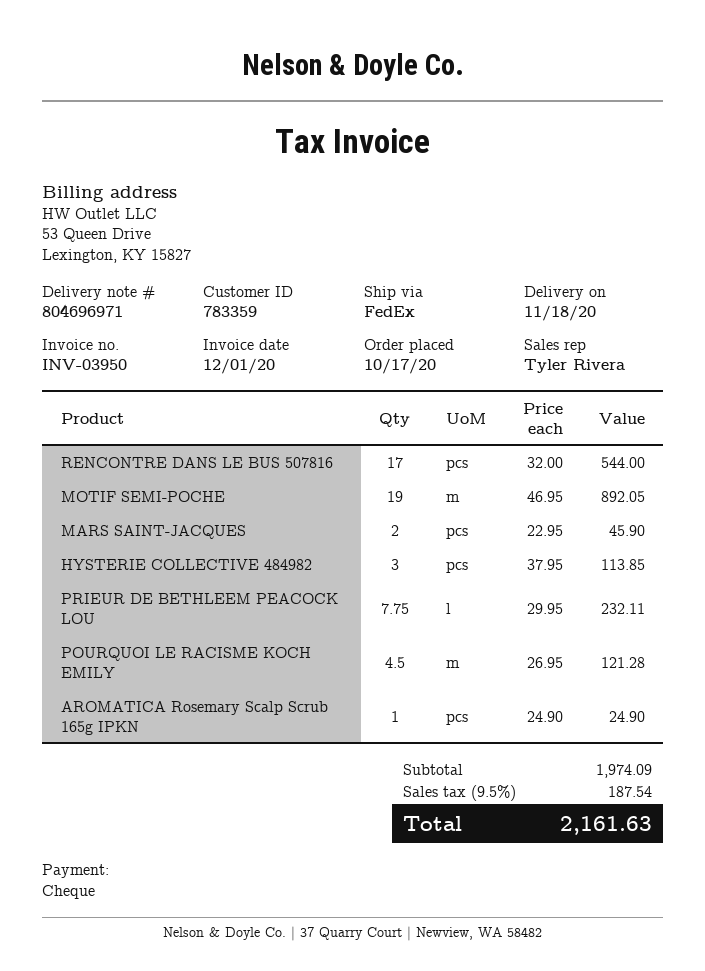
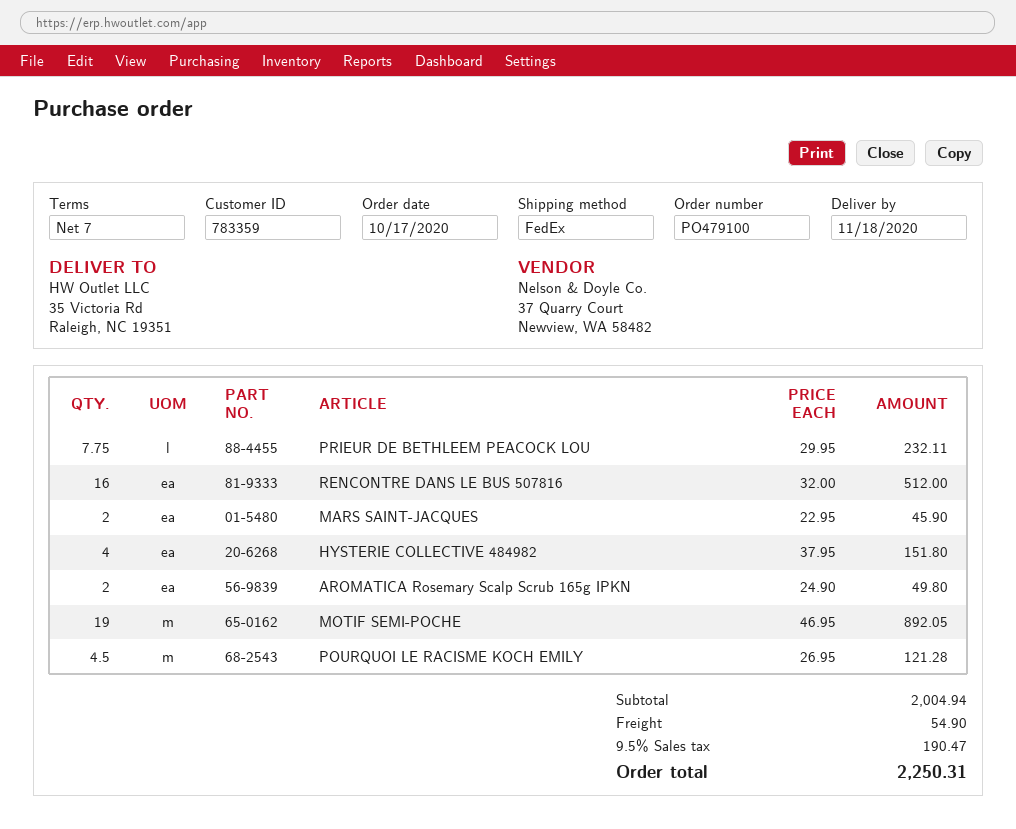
RENCONTRE DANS LE BUS 507816: 17 x 32.00 = 544.00 -> 16 x 32.00 = 512.00
HYSTERIE COLLECTIVE 484982: 3 x 37.95 = 113.85 -> 4 x 37.95 = 151.80
AROMATICA Rosemary Scalp Scrub 165g IPKN: 1 x 24.90 = 24.90 -> 2 x 24.90 = 49.80
subtotal: 1974.09 -> 2004.94
shipping: none -> 54.90
tax: 9.5% = 187.54 -> 9.5% = 190.47
total: 2161.63 -> 2250.31

